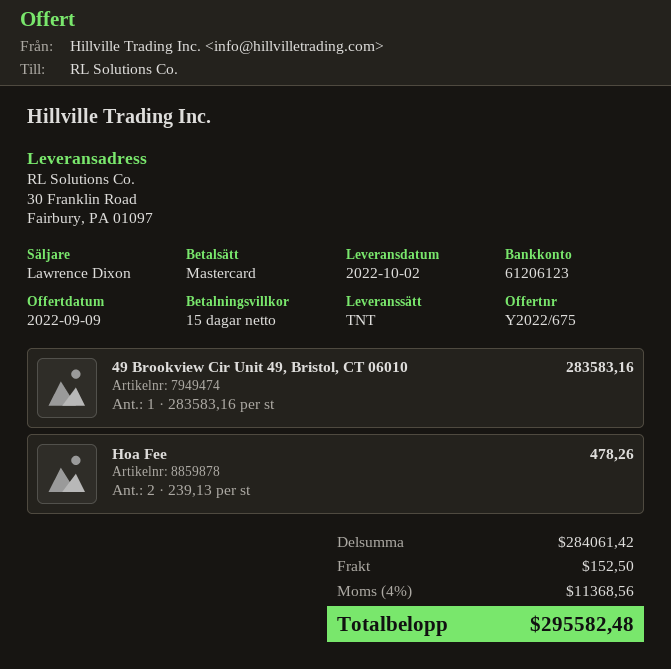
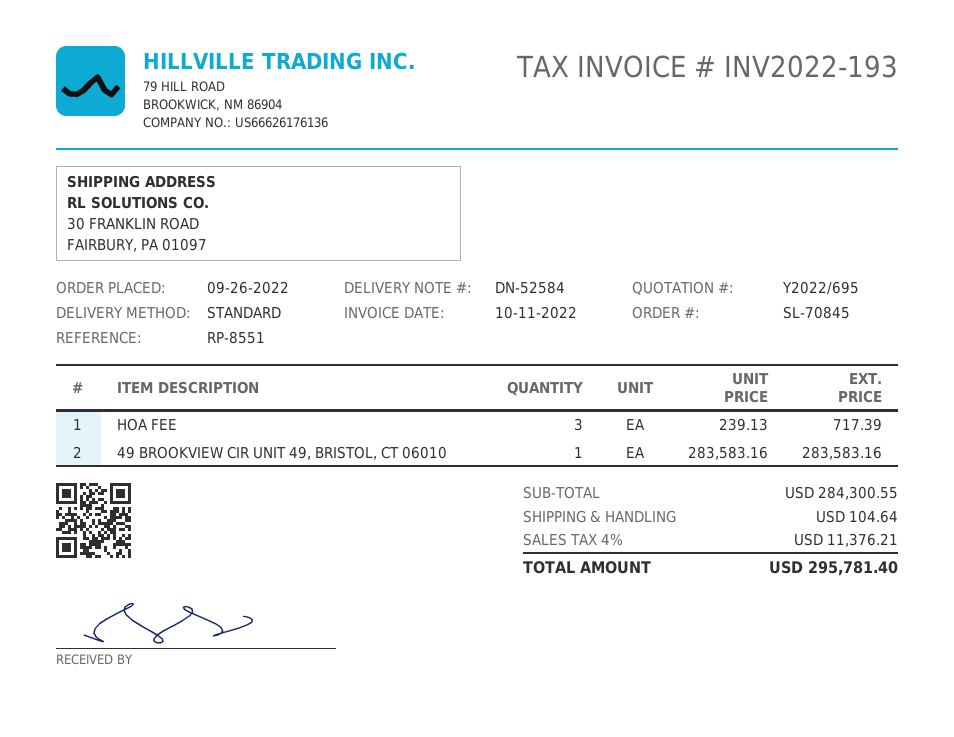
quote number: Y2022/675 -> Y2022/695
shipping method: TNT -> standard
Hoa Fee: 2 x 239.13 = 478.26 -> 3 x 239.13 = 717.39
subtotal: 284061.42 -> 284300.55
shipping: 152.50 -> 104.64
tax: 4% = 11368.56 -> 4% = 11376.21
total: 295582.48 -> 295781.40

